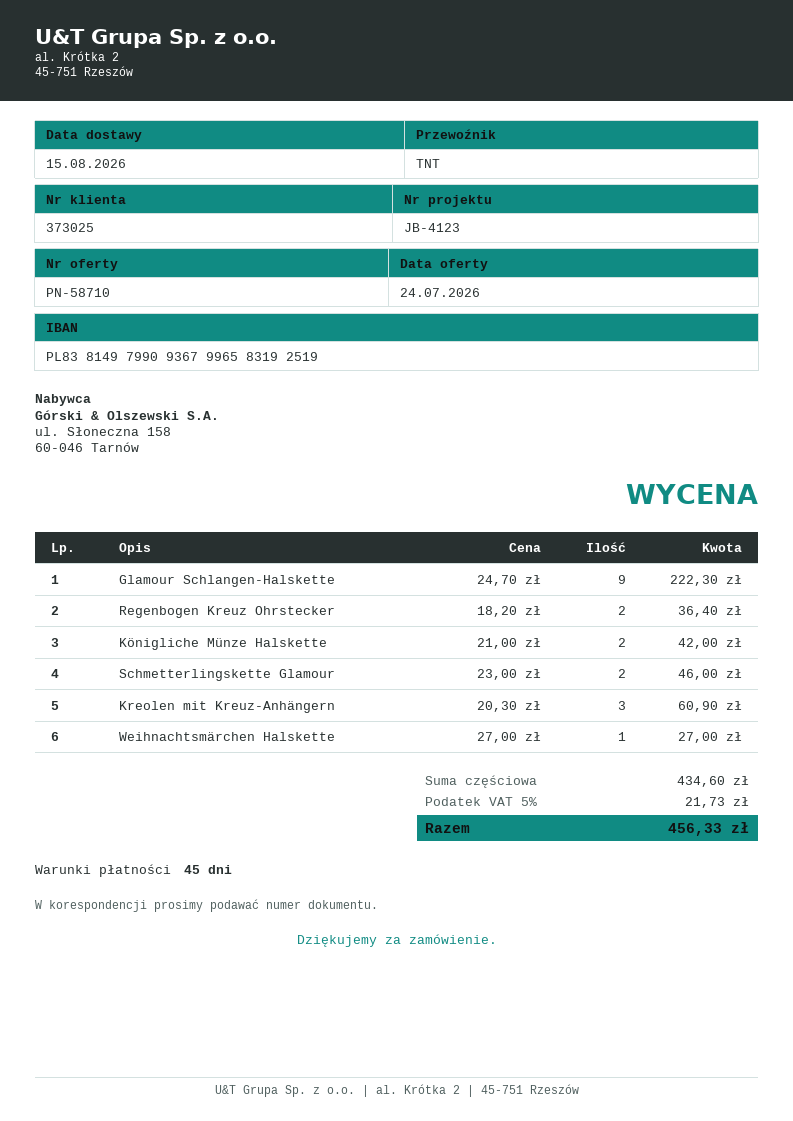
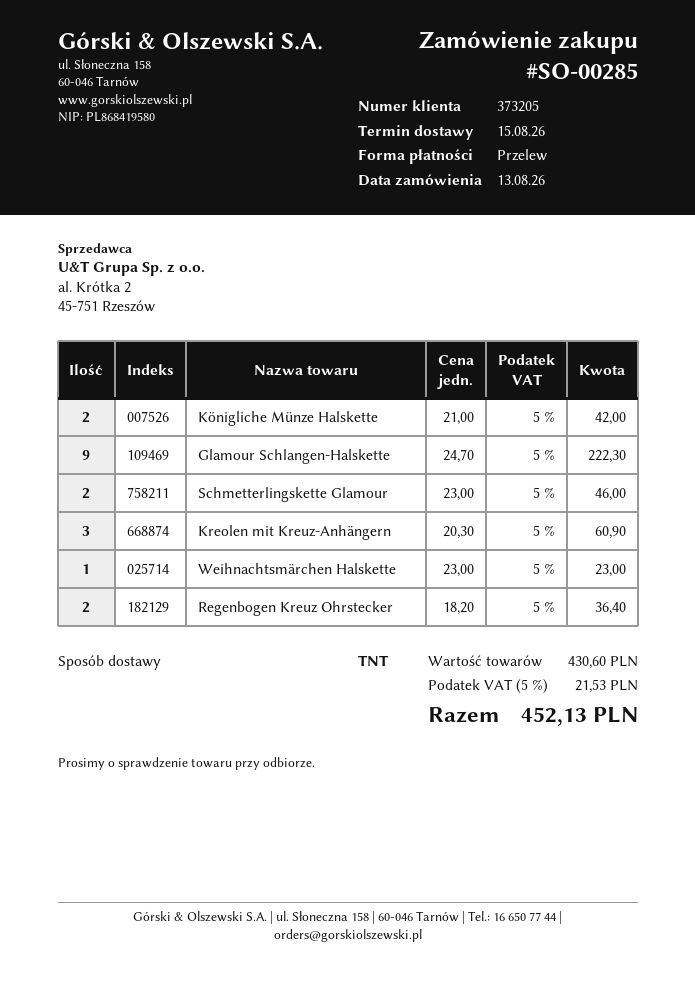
customer number: 373025 -> 373205
Weihnachtsmärchen Halskette: 1 x 27.00 = 27.00 -> 1 x 23.00 = 23.00
subtotal: 434.60 -> 430.60
tax: 5% = 21.73 -> 5% = 21.53
total: 456.33 -> 452.13

